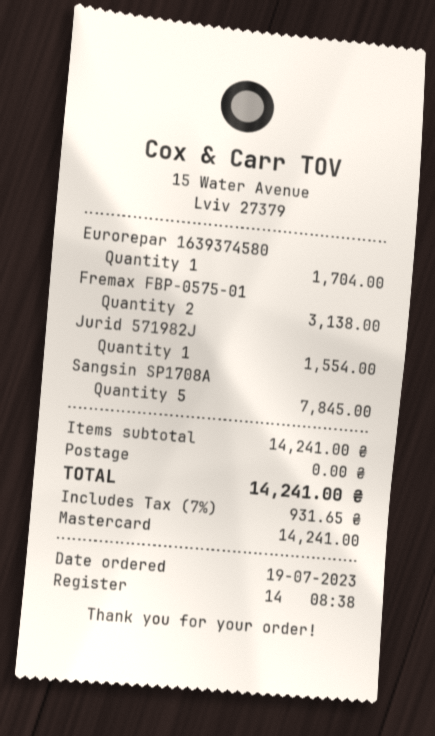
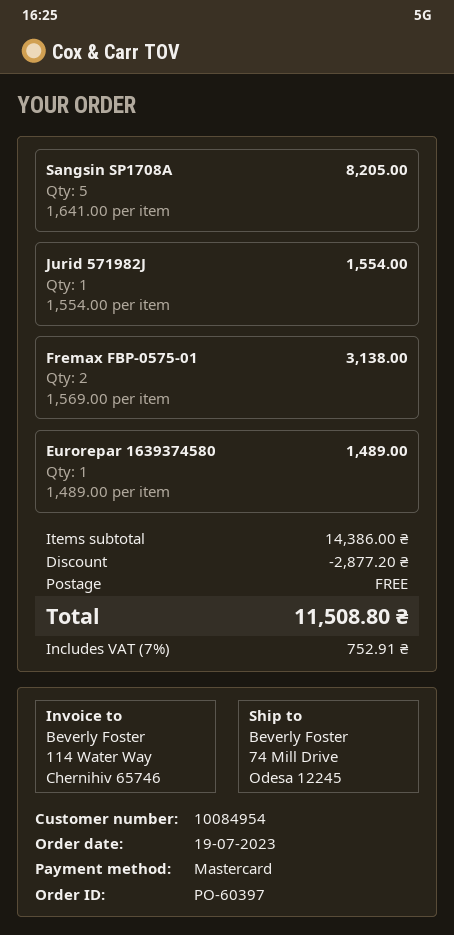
Eurorepar 1639374580: 1 for 1704.00 -> 1 for 1489.00
Sangsin SP1708A: 5 for 7845.00 -> 5 for 8205.00
subtotal: 14241.00 -> 14386.00
discount: none -> 2877.20
tax: 7% = 931.65 -> 7% = 752.91
total: 14241.00 -> 11508.80

